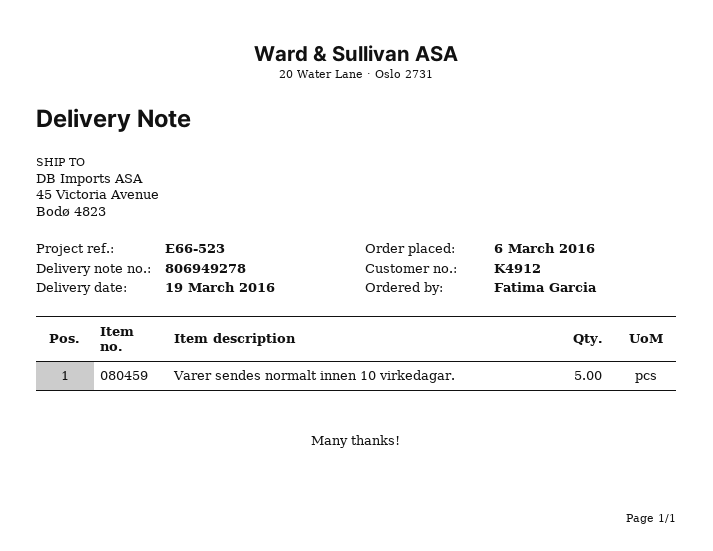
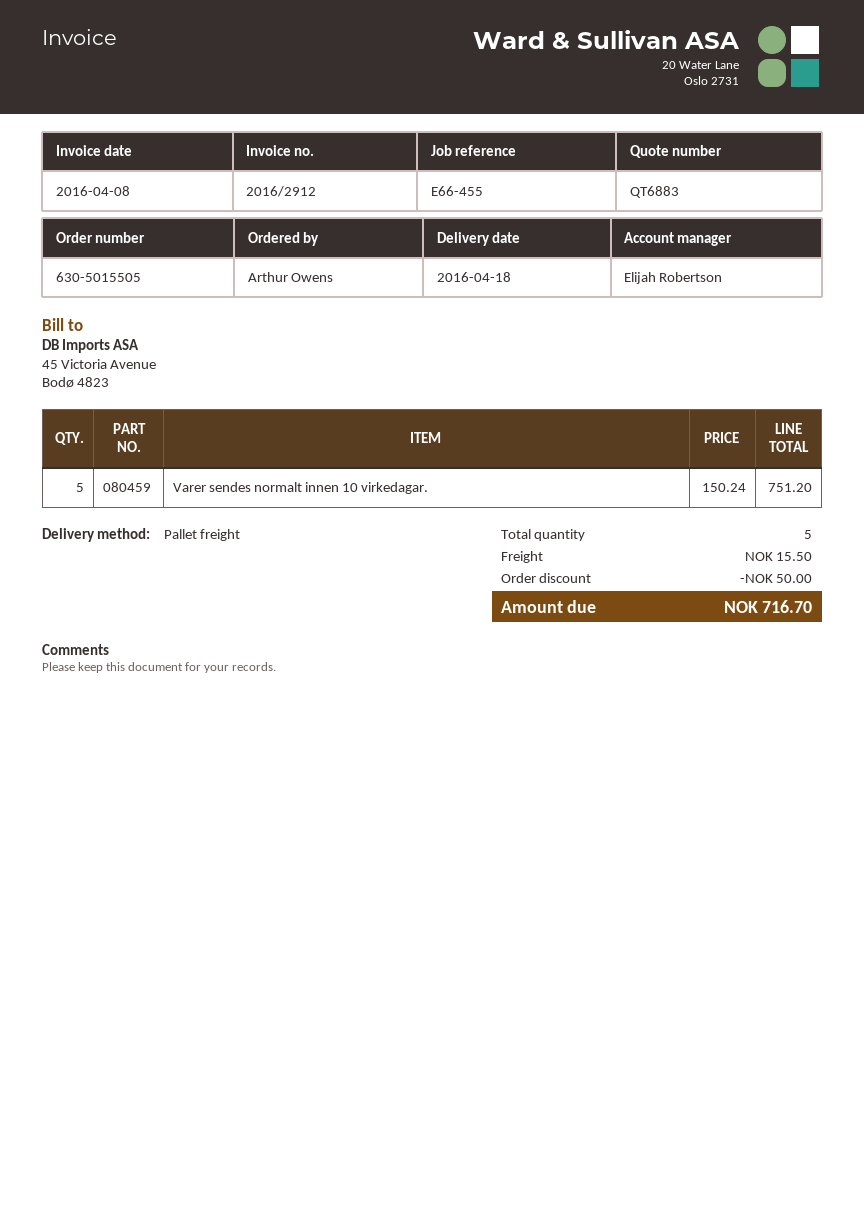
delivery date: 2016-03-19 -> 2016-04-18
reference: E66-523 -> E66-455
ordered by: Fatima Garcia -> Arthur Owens

